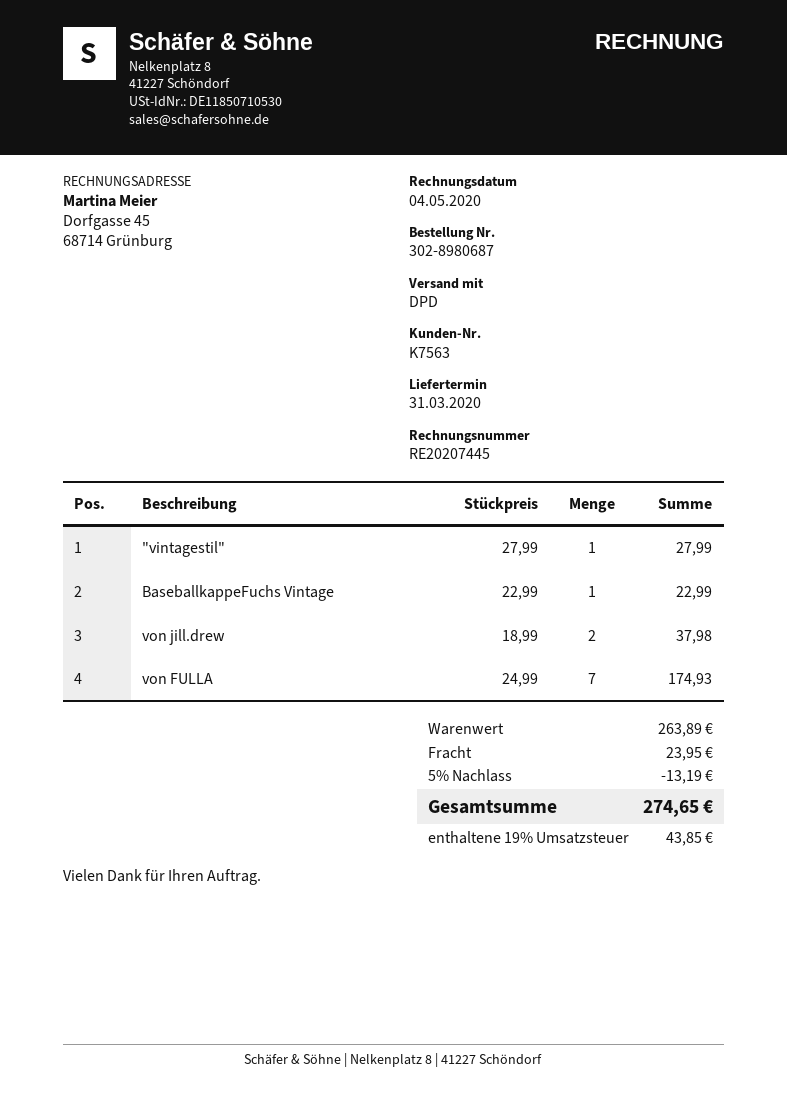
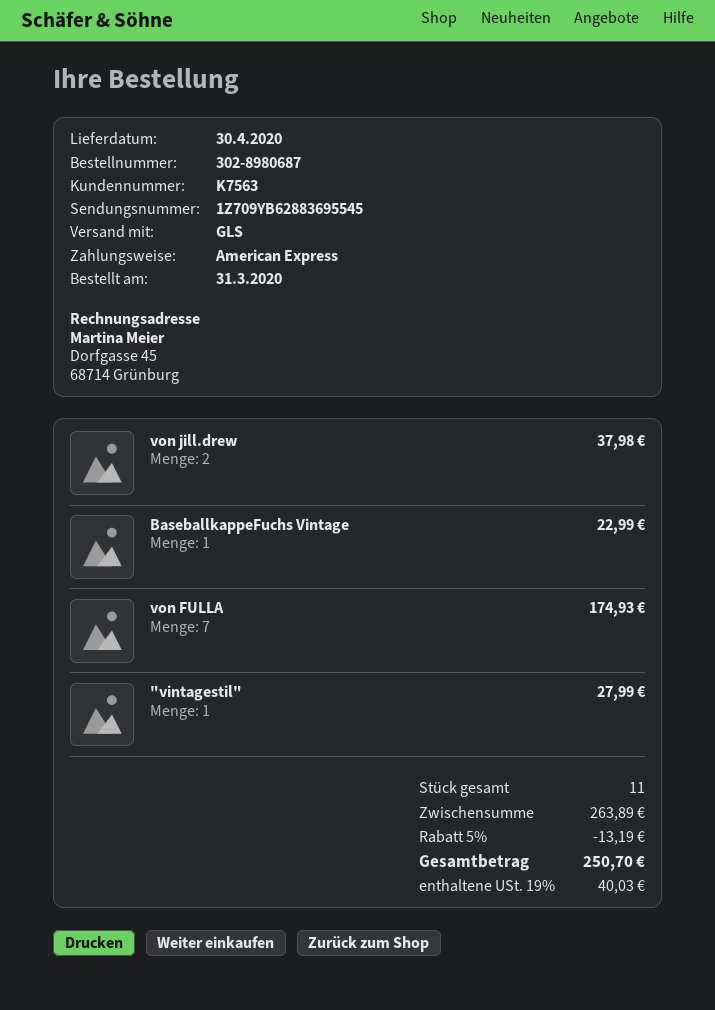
delivery date: 2020-03-31 -> 2020-04-30
shipping method: DPD -> GLS
shipping: 23.95 -> none
tax: 19% = 43.85 -> 19% = 40.03
total: 274.65 -> 250.70

